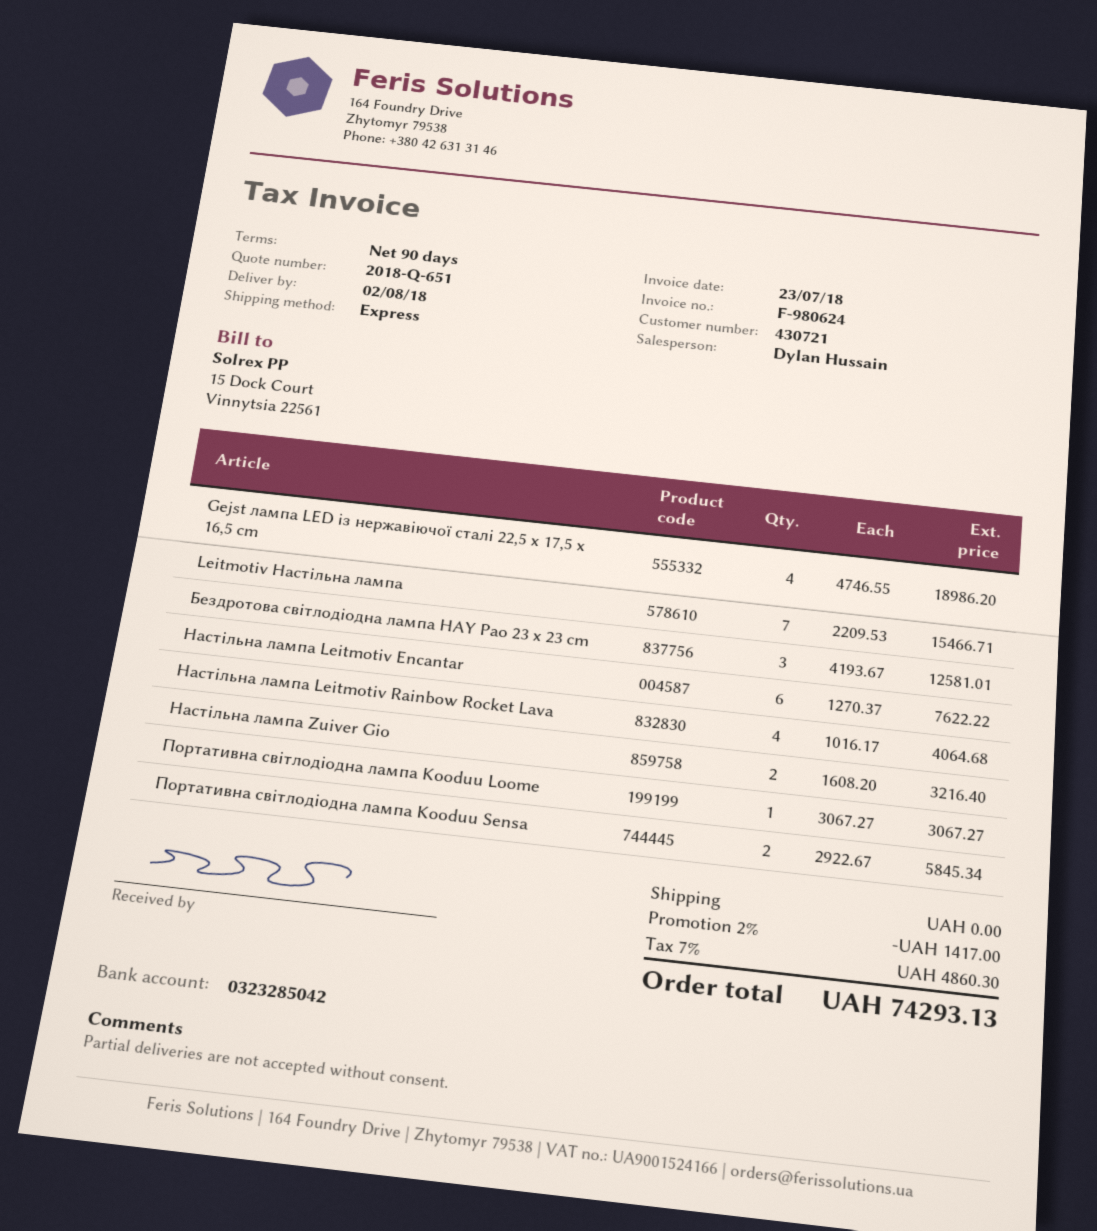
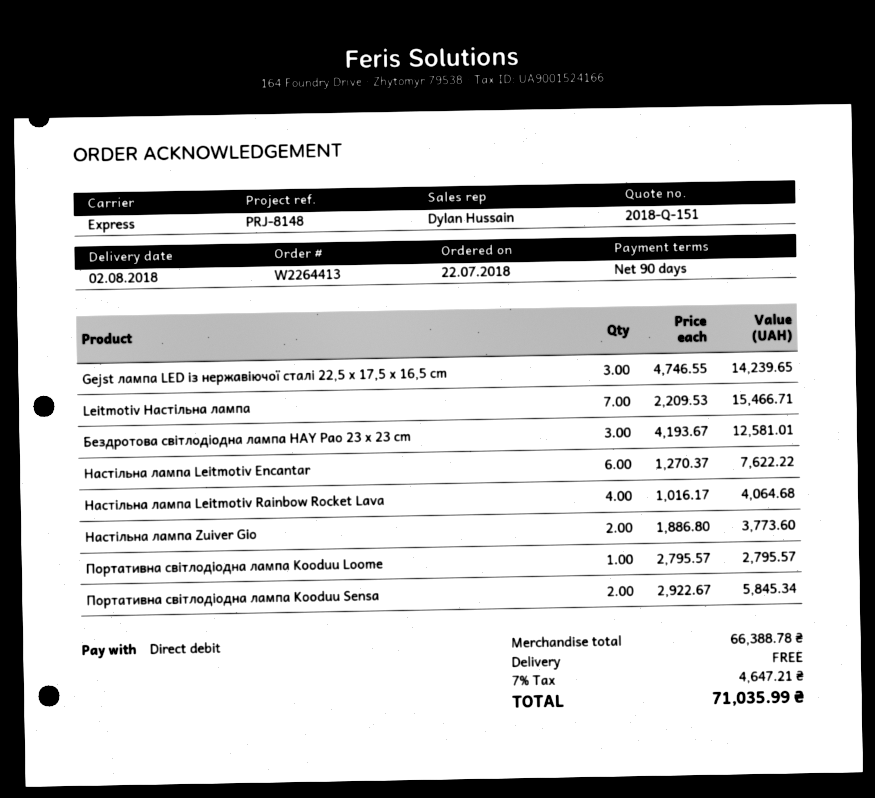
quote number: 2018-Q-651 -> 2018-Q-151
Gejst лампа LED із нержавіючої сталі 22,5 x 17,5 x 16,5 cm: 4 x 4746.55 = 18986.20 -> 3 x 4746.55 = 14239.65
Настільна лампа Zuiver Gio: 2 x 1608.20 = 3216.40 -> 2 x 1886.80 = 3773.60
Портативна світлодіодна лампа Kooduu Loome: 1 x 3067.27 = 3067.27 -> 1 x 2795.57 = 2795.57
discount: 2% = 1417.00 -> none
tax: 7% = 4860.30 -> 7% = 4647.21
total: 74293.13 -> 71035.99

